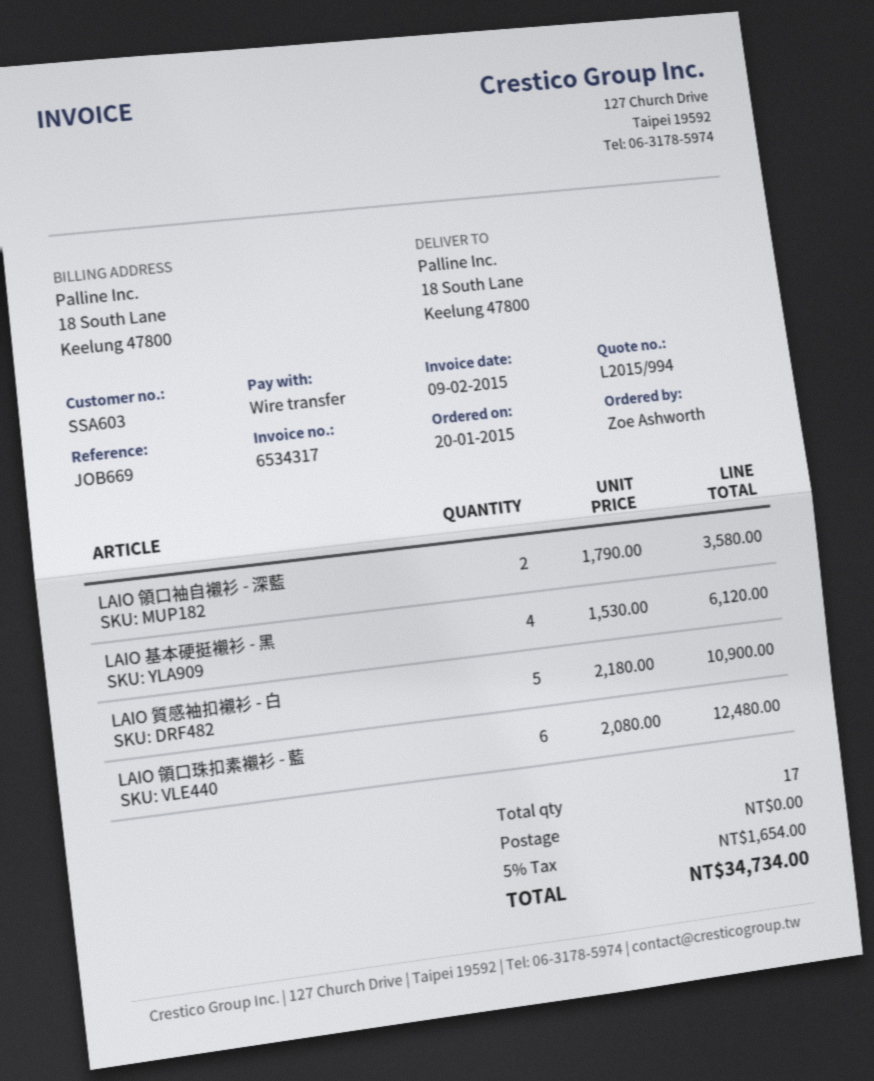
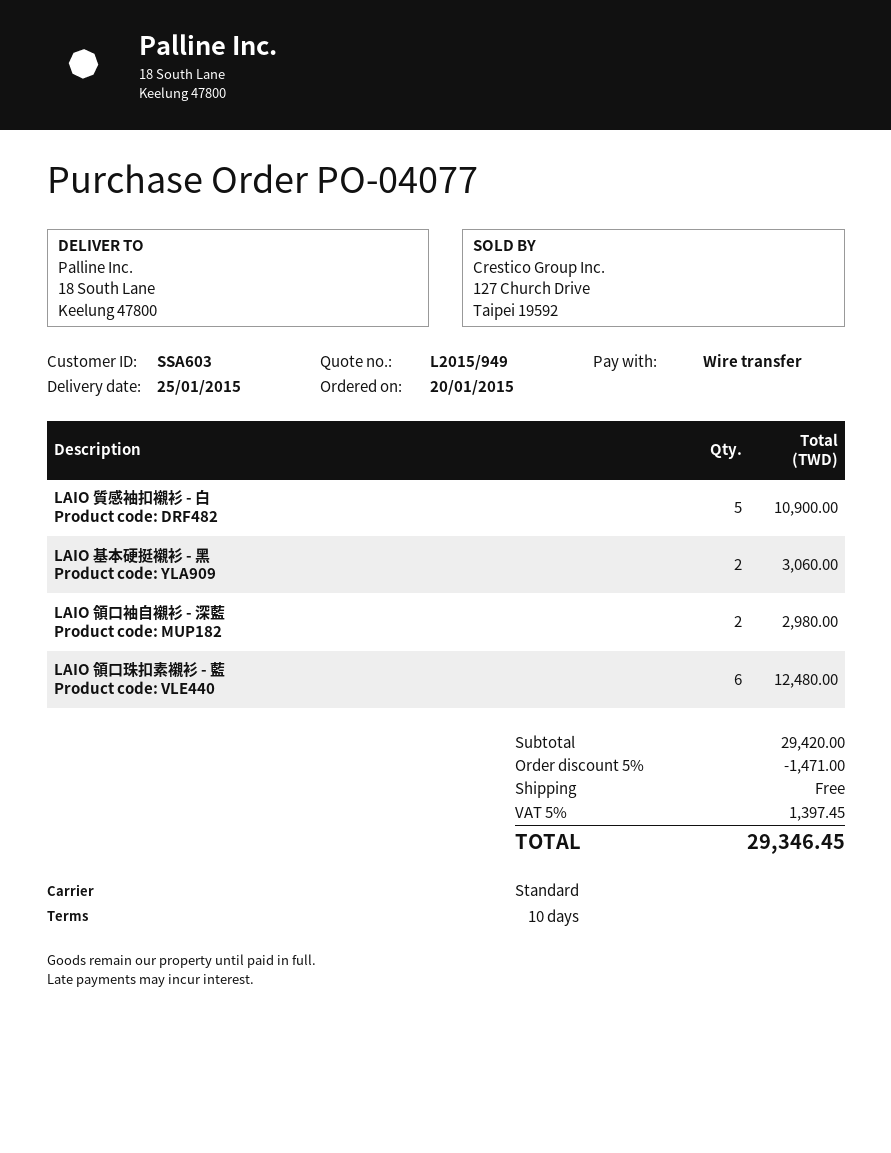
quote number: L2015/994 -> L2015/949
LAIO 領口袖自襯衫 - 深藍: 2 for 3580.00 -> 2 for 2980.00
LAIO 基本硬挺襯衫 - 黑: 4 for 6120.00 -> 2 for 3060.00
discount: none -> 5% = 1471.00
tax: 5% = 1654.00 -> 5% = 1397.45
total: 34734.00 -> 29346.45

